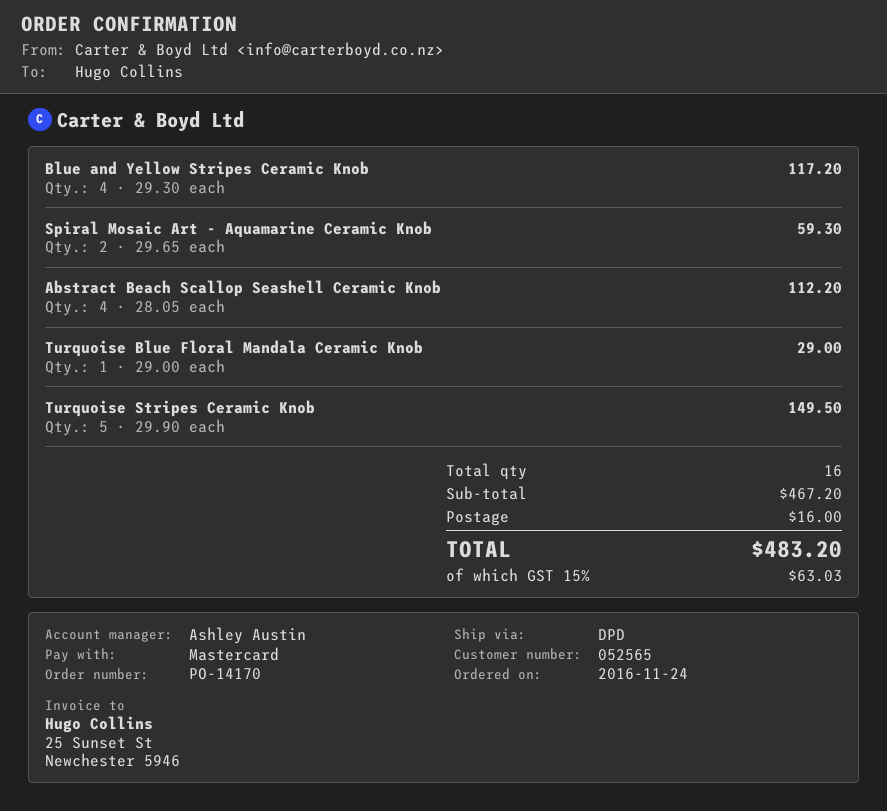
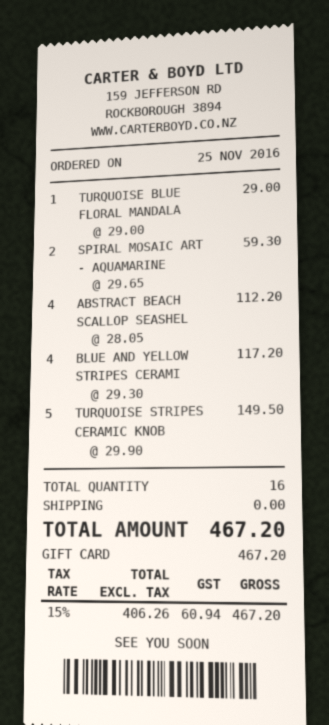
order date: 2016-11-24 -> 2016-11-25
payment method: Mastercard -> gift card
shipping: 16.00 -> 0.00
tax: 15% = 63.03 -> 15% = 60.94
total: 483.20 -> 467.20

